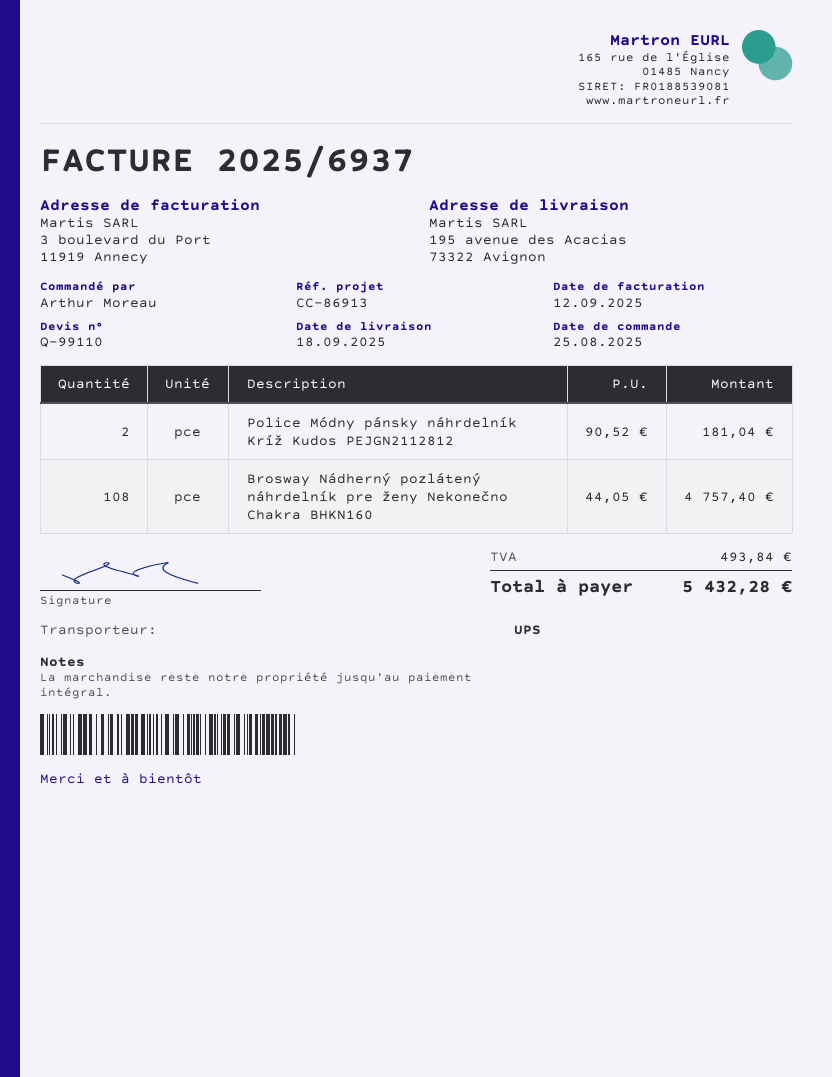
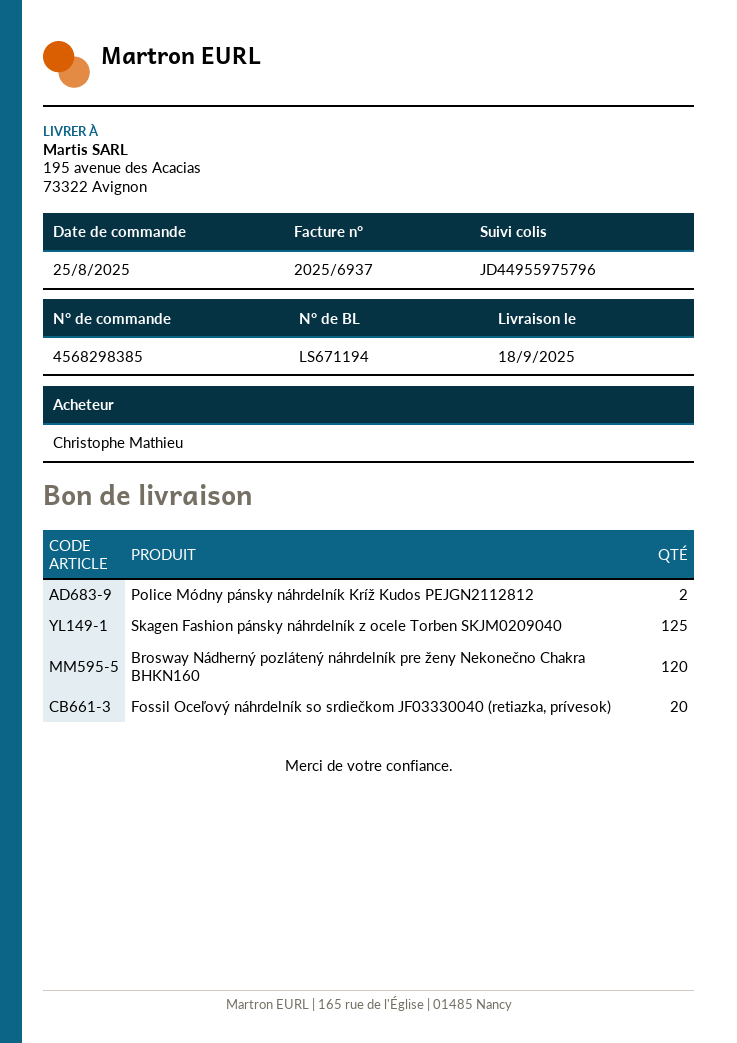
ordered by: Arthur Moreau -> Christophe Mathieu
Brosway Nádherný pozlátený náhrdelník pre ženy Nekonečno Chakra BHKN160: 108 -> 120
Skagen Fashion pánsky náhrdelník z ocele Torben SKJM0209040: none -> 125
Fossil Oceľový náhrdelník so srdiečkom JF03330040 (retiazka, prívesok): none -> 20

